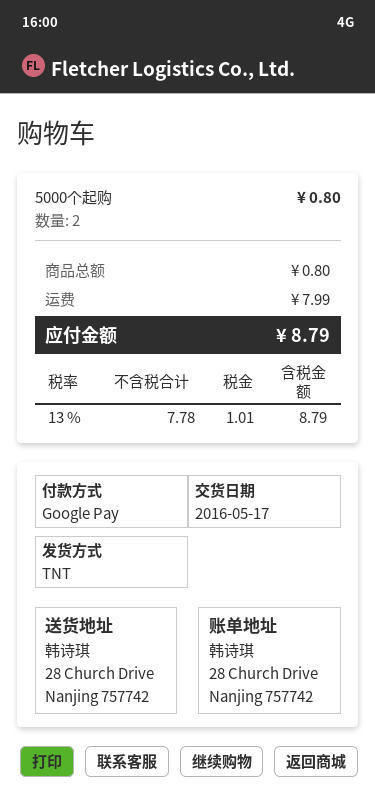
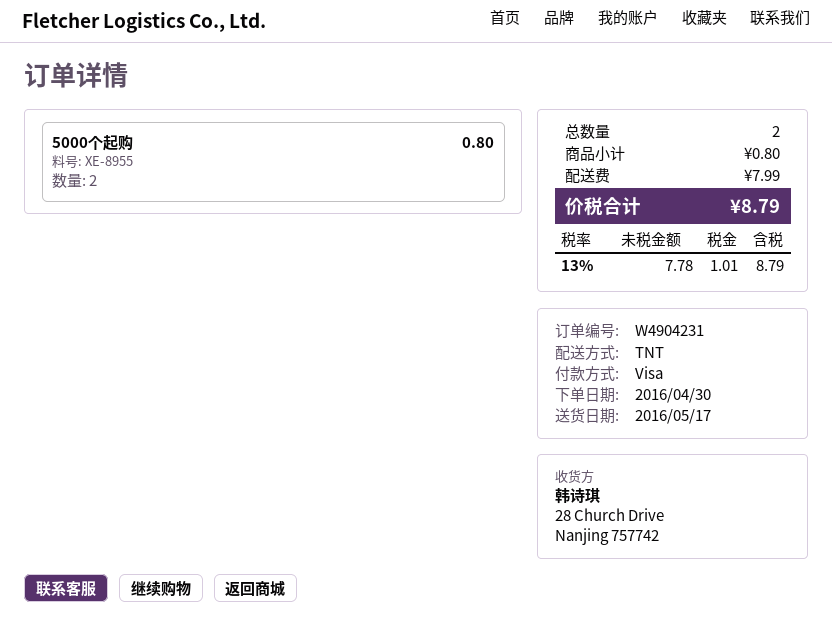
payment method: Google Pay -> Visa

